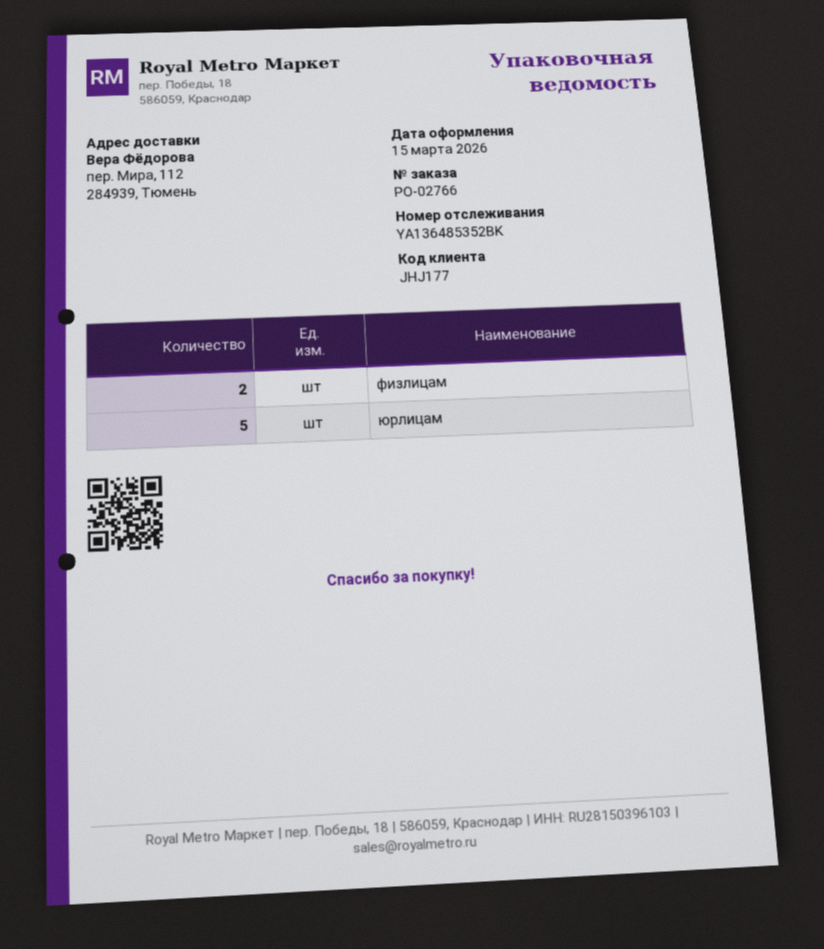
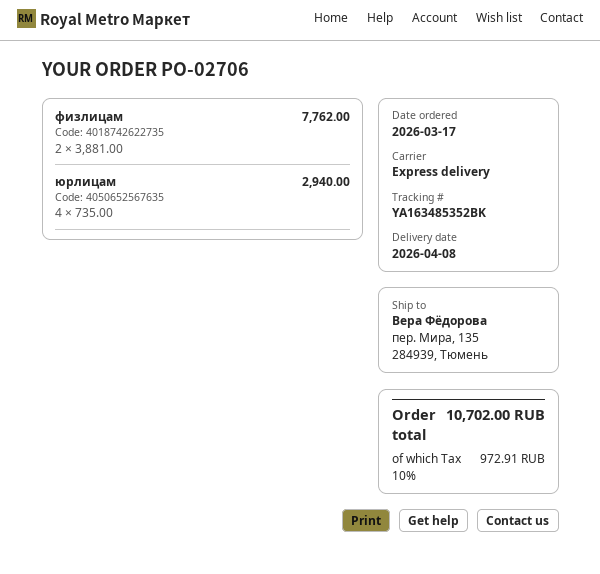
order number: PO-02766 -> PO-02706
order date: 2026-03-15 -> 2026-03-17
tracking number: YA136485352BK -> YA163485352BK
ship to: пер. Мира, 112, 284939, Тюмень -> пер. Мира, 135, 284939, Тюмень
юрлицам: 5 -> 4

